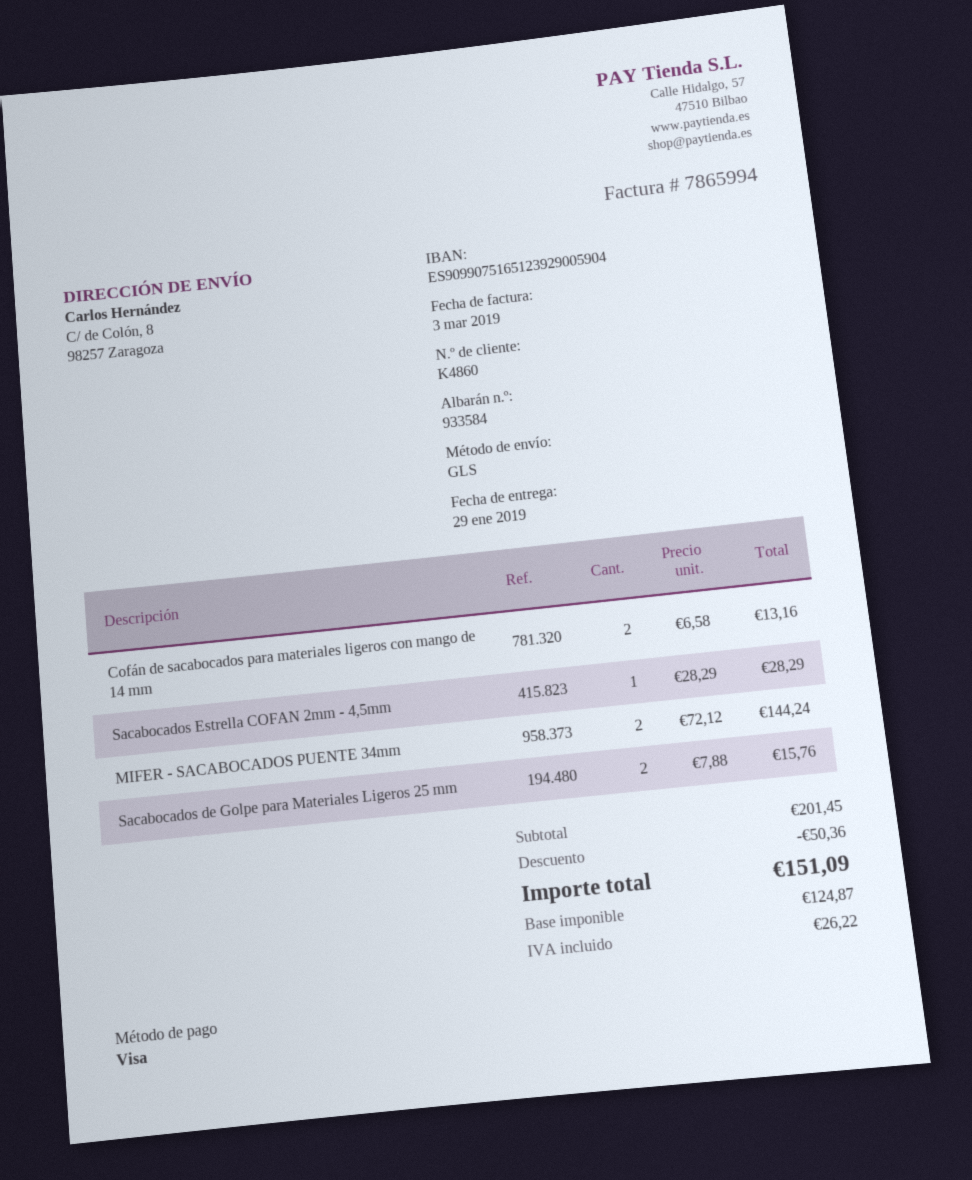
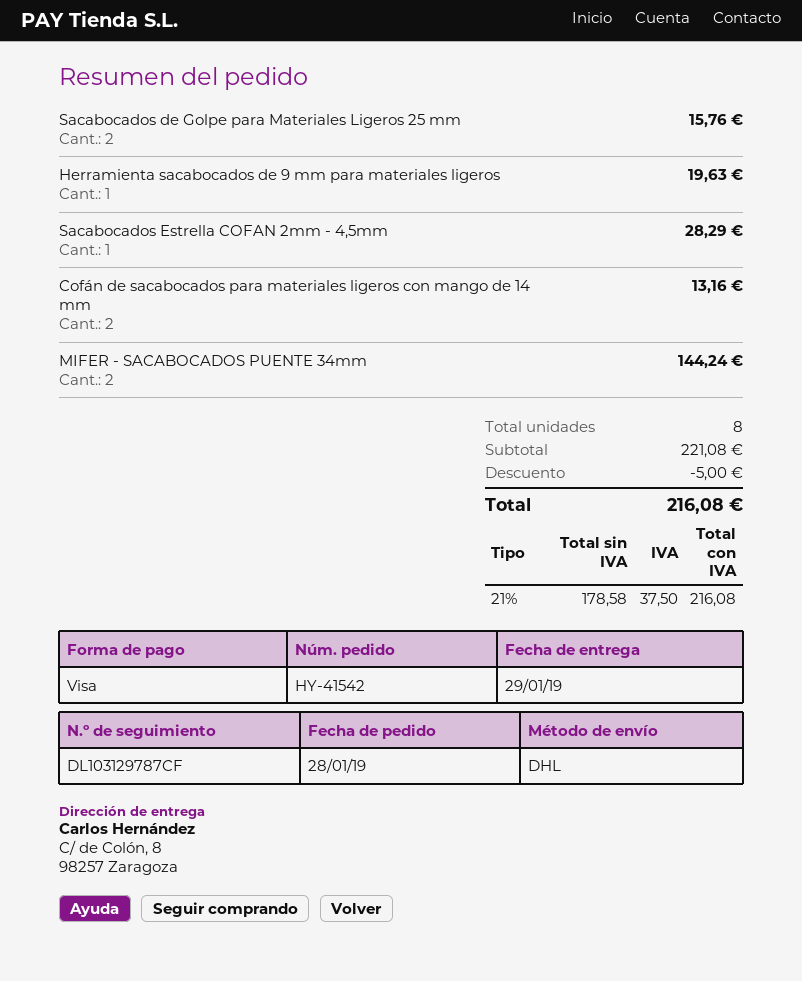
shipping method: GLS -> DHL
Herramienta sacabocados de 9 mm para materiales ligeros: none -> 1 for 19.63
subtotal: 201.45 -> 221.08
discount: 50.36 -> 5.00
net: 124.87 -> 178.58
tax: 26.22 -> 37.50
total: 151.09 -> 216.08

